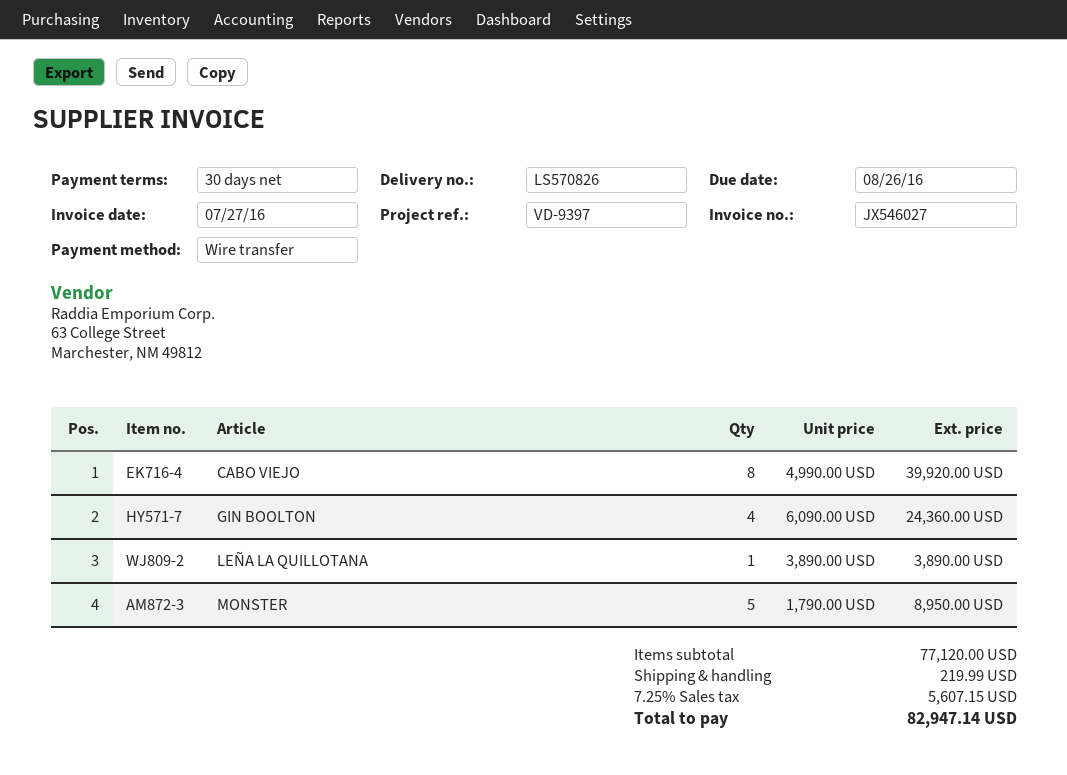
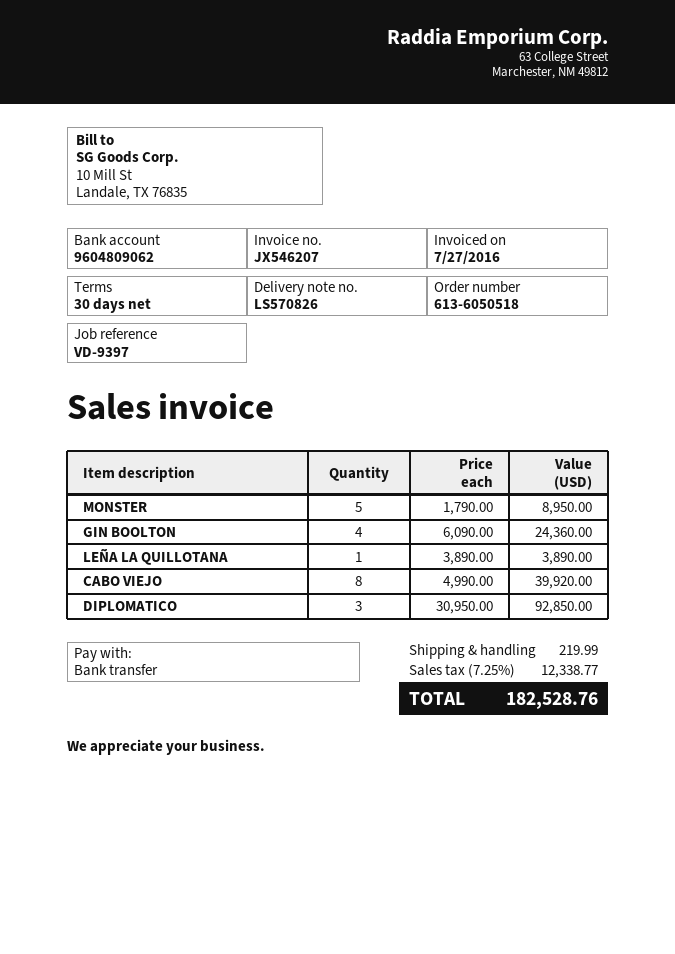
invoice number: JX546027 -> JX546207
DIPLOMATICO: none -> 3 x 30950.00 = 92850.00
tax: 7.25% = 5607.15 -> 7.25% = 12338.77
total: 82947.14 -> 182528.76

